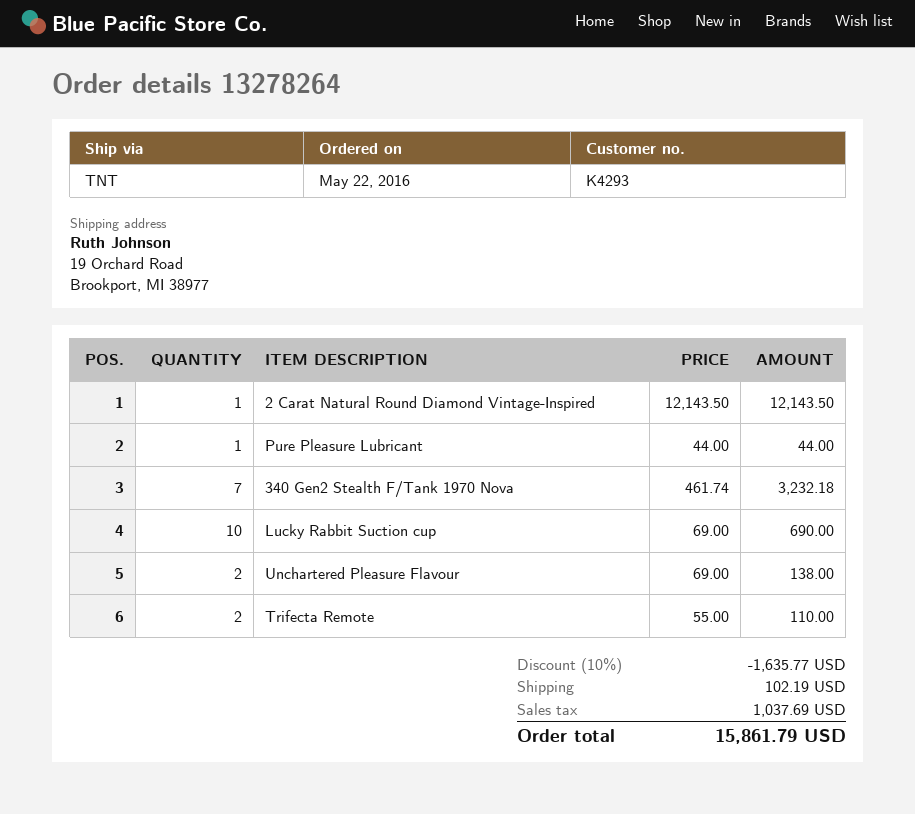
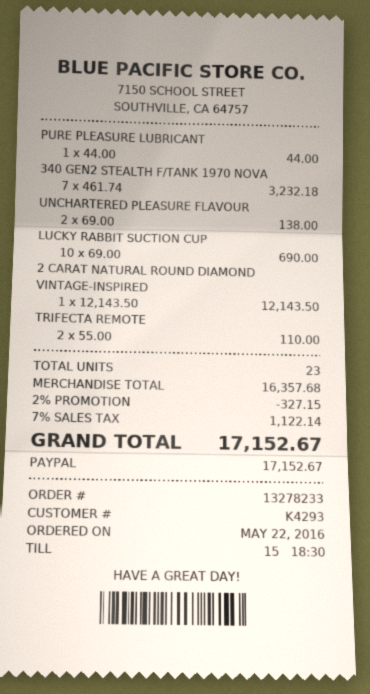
order number: 13278264 -> 13278233
discount: 10% = 1635.77 -> 2% = 327.15
shipping: 102.19 -> none
tax: 1037.69 -> 1122.14
total: 15861.79 -> 17152.67

